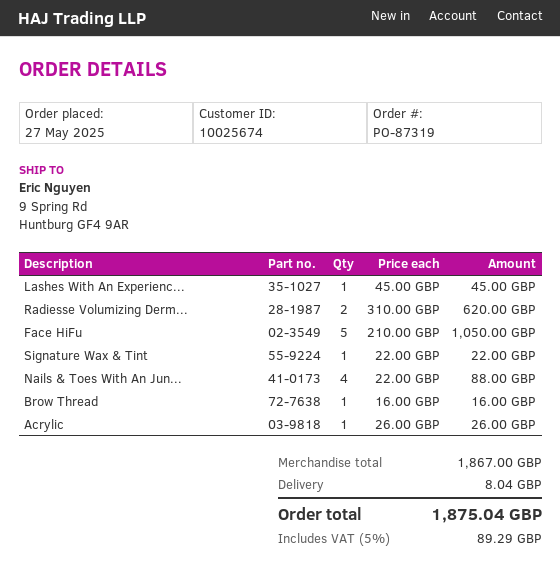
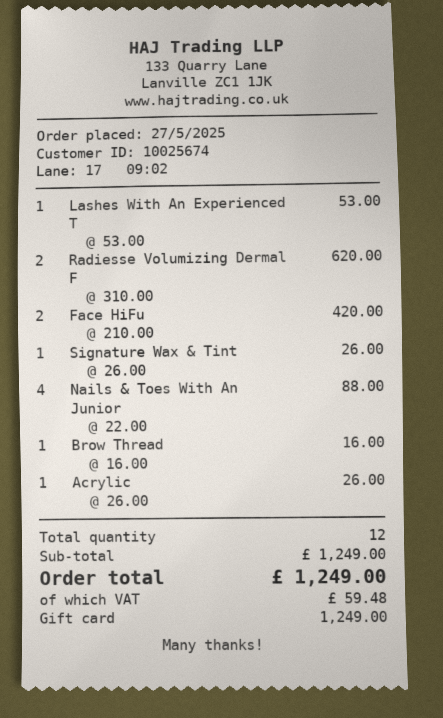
Lashes With An Experienc...: 1 x 45.00 = 45.00 -> 1 x 53.00 = 53.00
Face HiFu: 5 x 210.00 = 1050.00 -> 2 x 210.00 = 420.00
Signature Wax & Tint: 1 x 22.00 = 22.00 -> 1 x 26.00 = 26.00
subtotal: 1867.00 -> 1249.00
shipping: 8.04 -> none
tax: 89.29 -> 59.48
total: 1875.04 -> 1249.00

